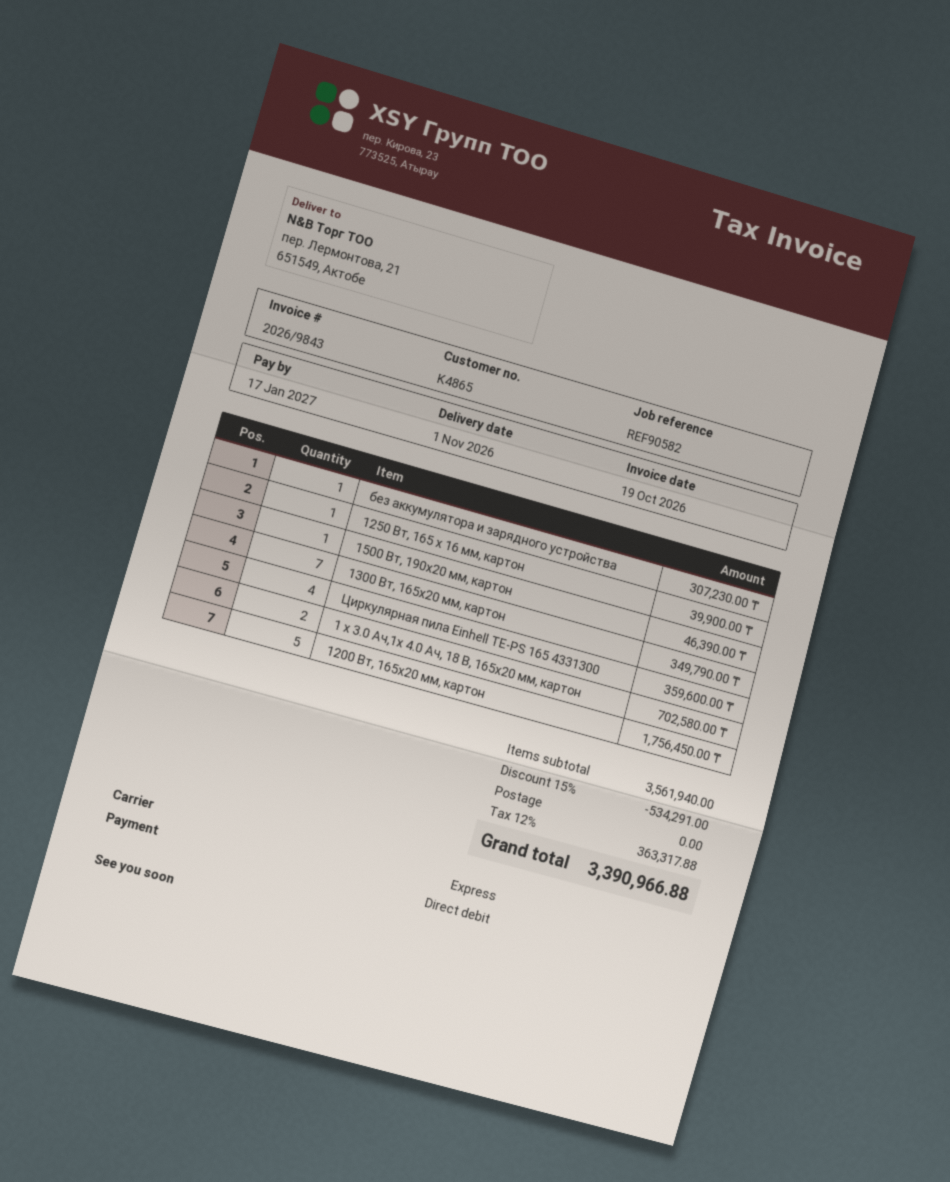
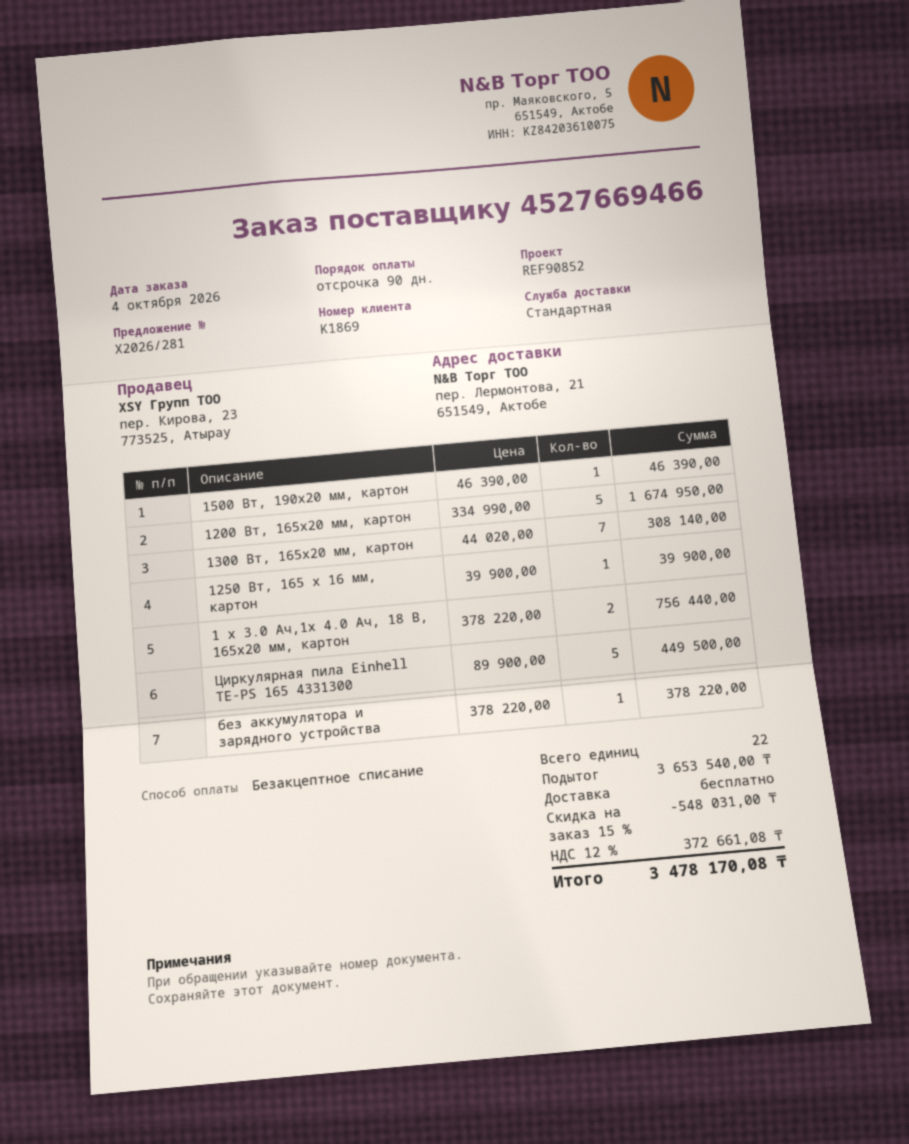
customer number: K4865 -> K1869
reference: REF90582 -> REF90852
shipping method: express -> standard
без аккумулятора и зарядного устройства: 1 for 307230.00 -> 1 for 378220.00
1300 Вт, 165x20 мм, картон: 7 for 349790.00 -> 7 for 308140.00
Циркулярная пила Einhell TE-PS 165 4331300: 4 for 359600.00 -> 5 for 449500.00
1 x 3.0 Ач,1х 4.0 Ач, 18 В, 165x20 мм, картон: 2 for 702580.00 -> 2 for 756440.00
1200 Вт, 165x20 мм, картон: 5 for 1756450.00 -> 5 for 1674950.00
subtotal: 3561940.00 -> 3653540.00
discount: 15% = 534291.00 -> 15% = 548031.00
tax: 12% = 363317.88 -> 12% = 372661.08
total: 3390966.88 -> 3478170.08

